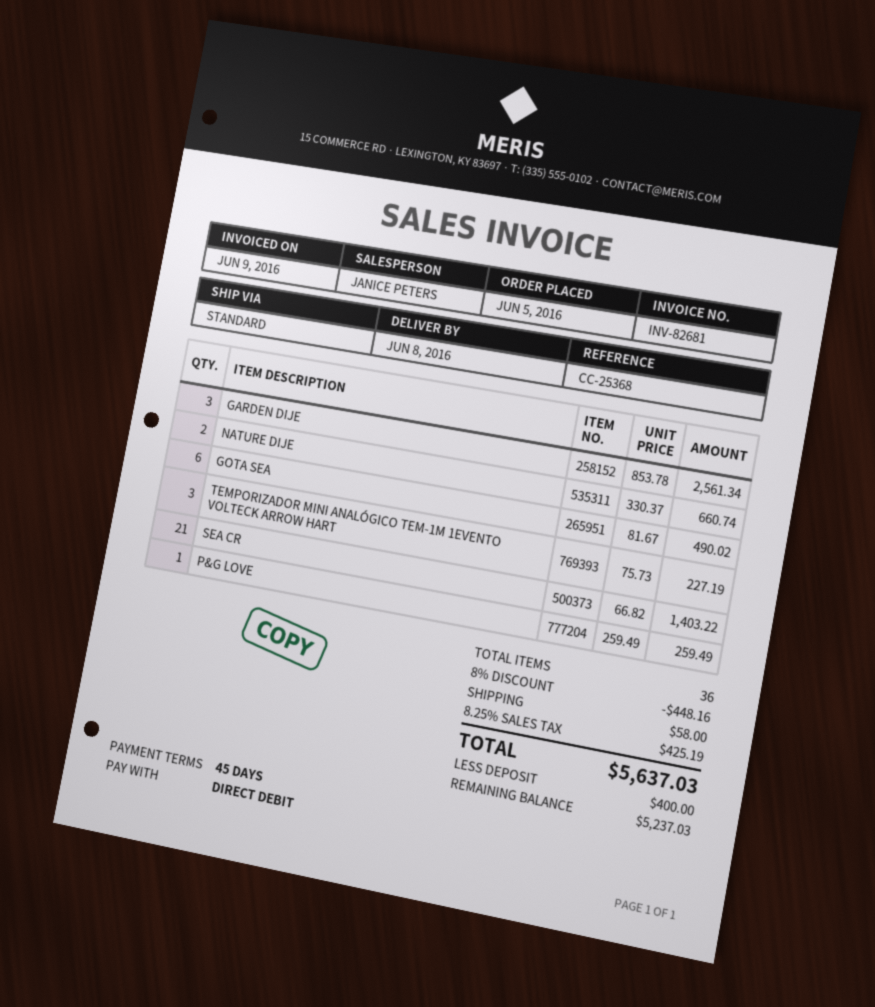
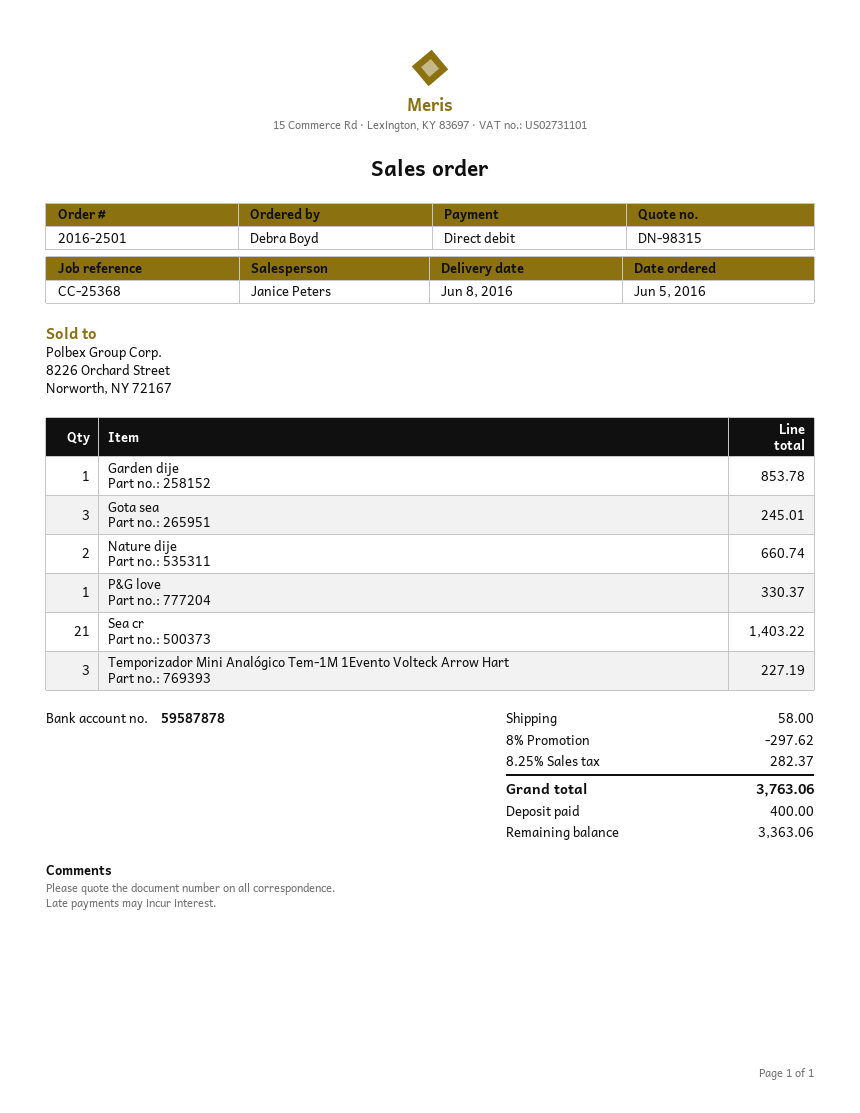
GARDEN DIJE: 3 for 2561.34 -> 1 for 853.78
GOTA SEA: 6 for 490.02 -> 3 for 245.01
P&G LOVE: 1 for 259.49 -> 1 for 330.37
discount: 8% = 448.16 -> 8% = 297.62
tax: 8.25% = 425.19 -> 8.25% = 282.37
total: 5637.03 -> 3763.06
balance: 5237.03 -> 3363.06

